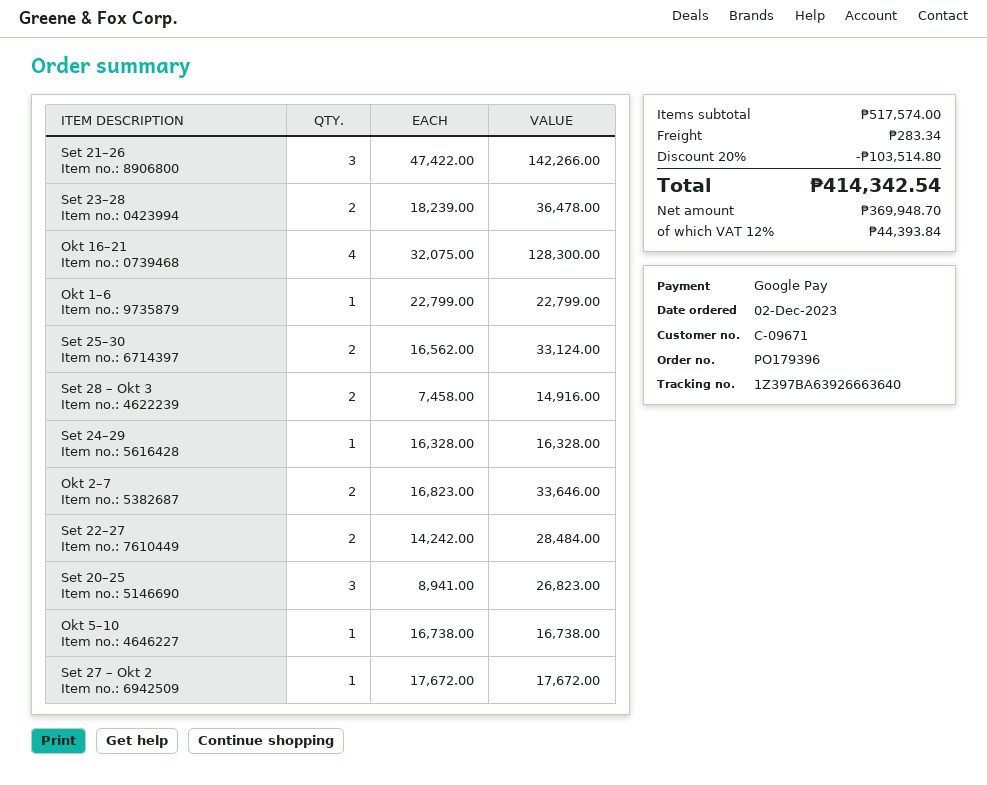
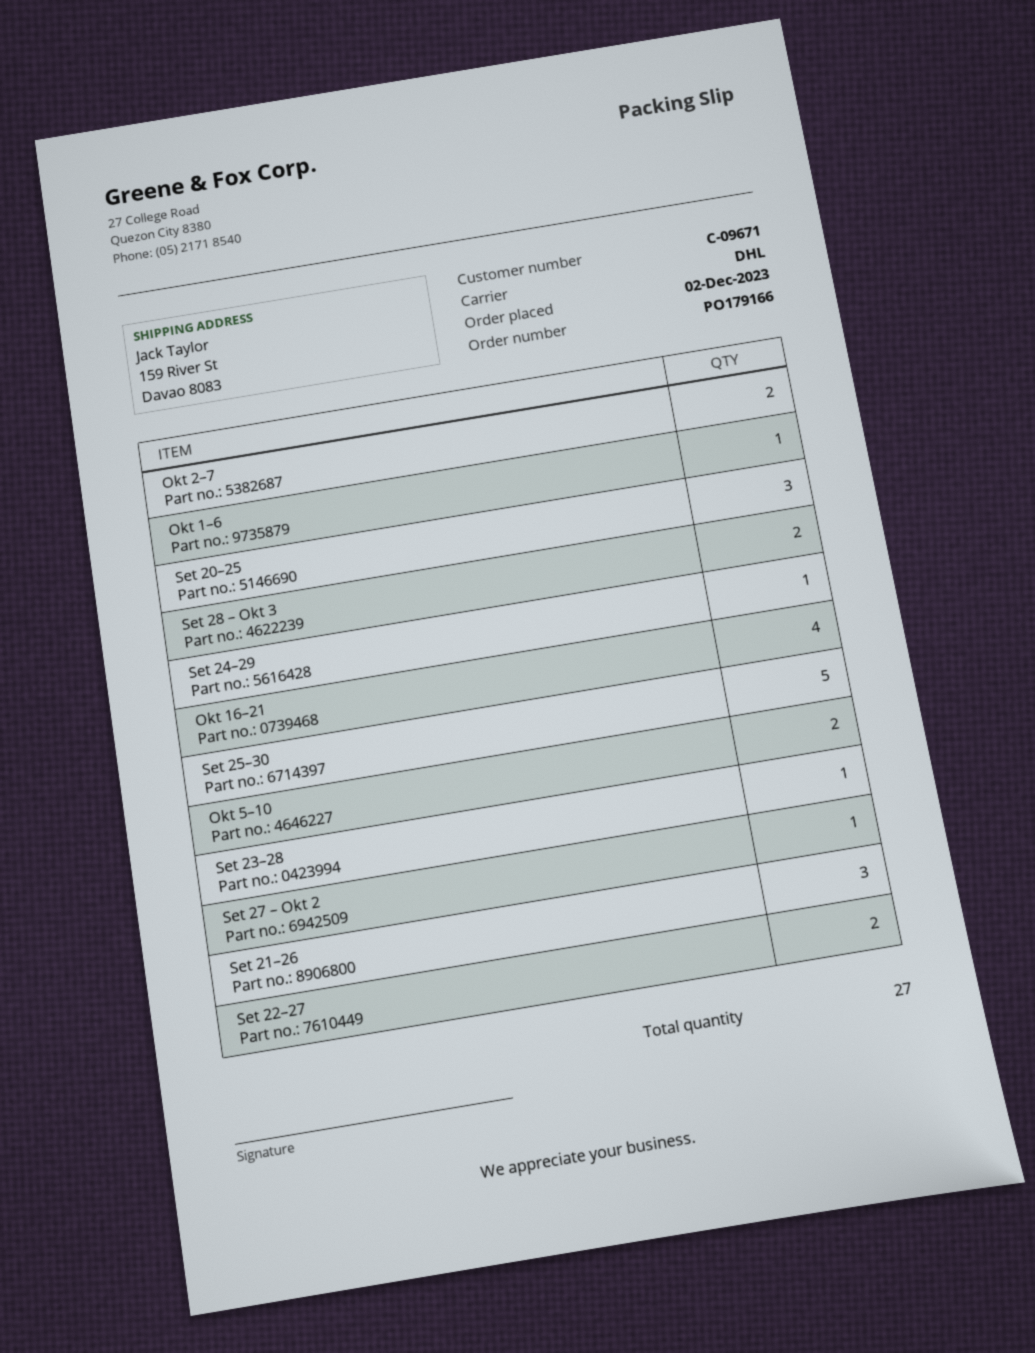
order number: PO179396 -> PO179166
Set 23–28: 2 -> 1
Set 25–30: 2 -> 5
Okt 5–10: 1 -> 2

